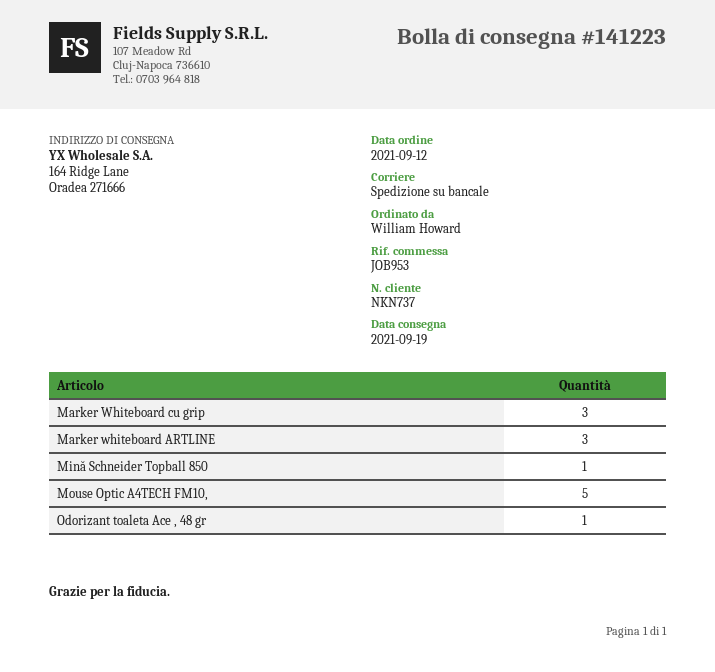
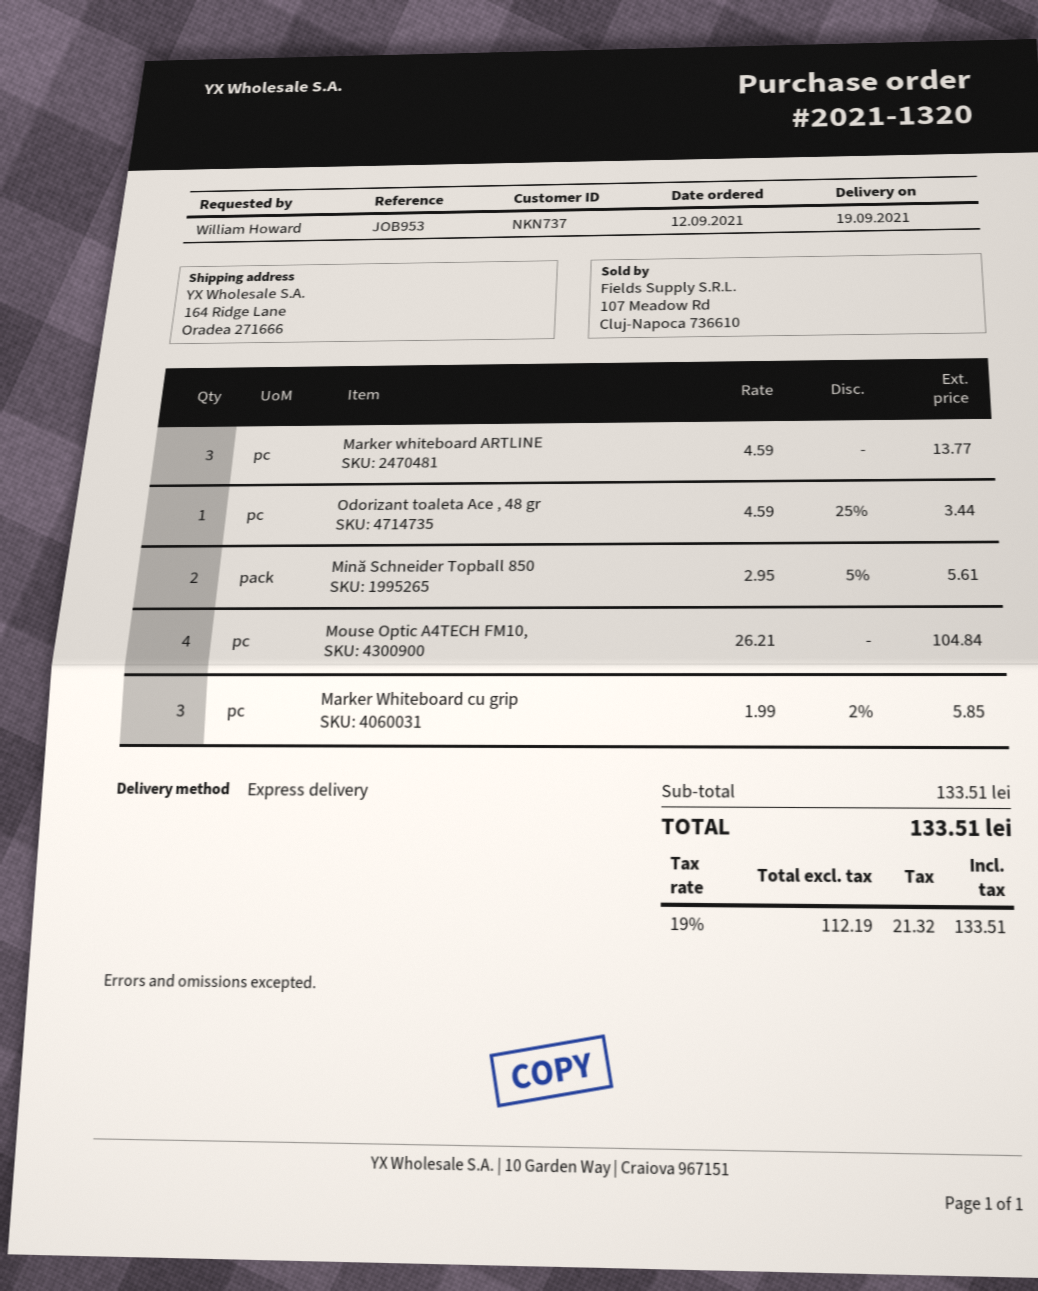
shipping method: pallet freight -> express
Mină Schneider Topball 850: 1 -> 2
Mouse Optic A4TECH FM10,: 5 -> 4

